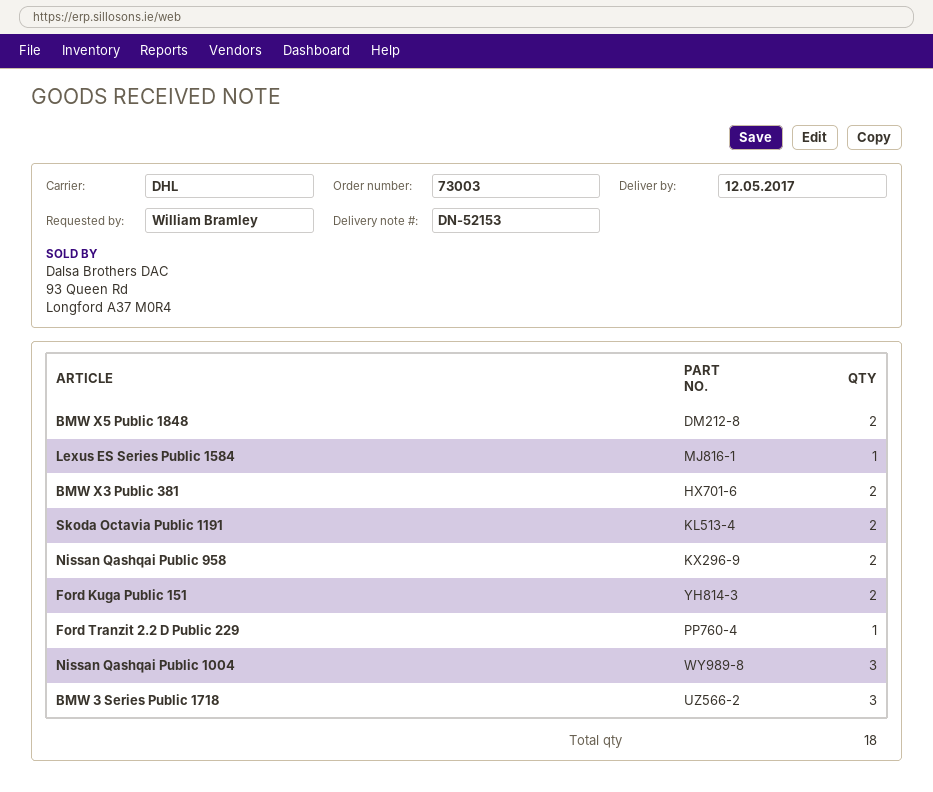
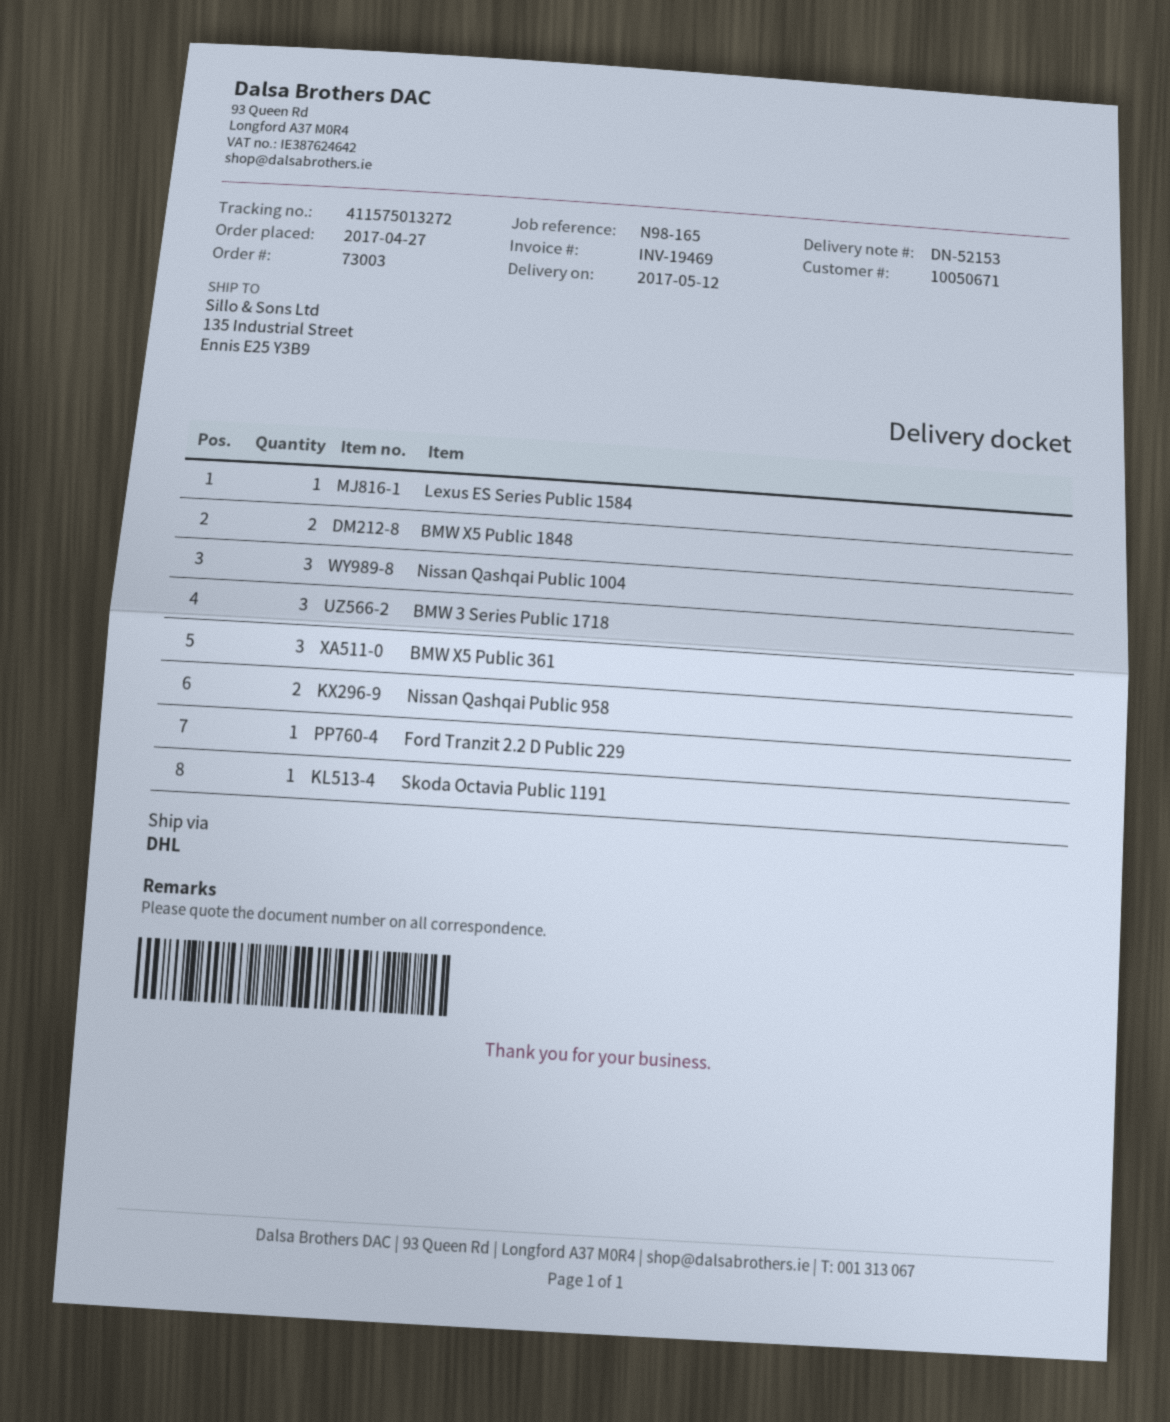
BMW X3 Public 381: 2 -> none
Skoda Octavia Public 1191: 2 -> 1
Ford Kuga Public 151: 2 -> none
BMW X5 Public 361: none -> 3

